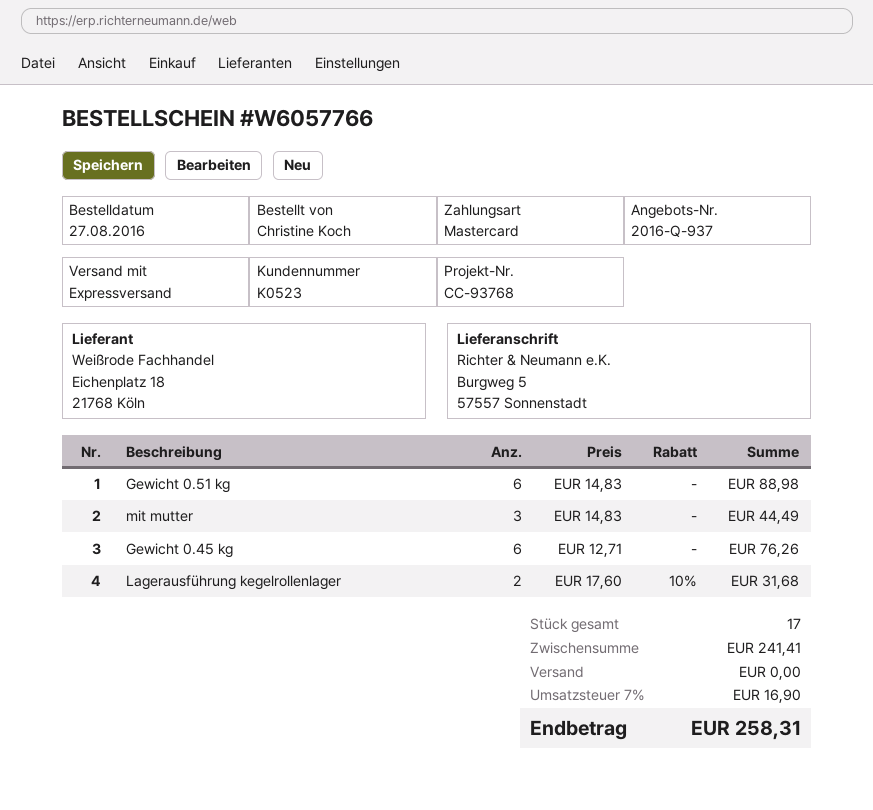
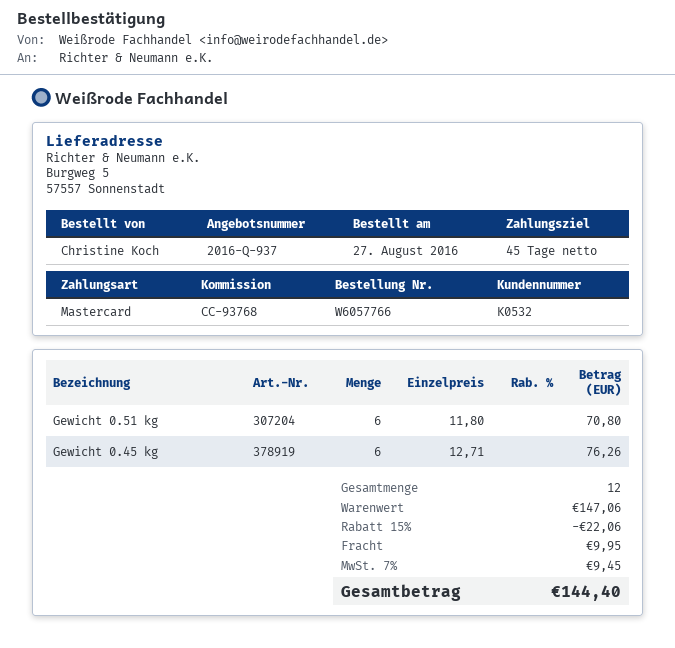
customer number: K0523 -> K0532
Gewicht 0.51 kg: 6 x 14.83 = 88.98 -> 6 x 11.80 = 70.80
mit mutter: 3 x 14.83 = 44.49 -> none
Lagerausführung kegelrollenlager: 2 x 17.60 - 10% = 31.68 -> none
total quantity: 17 -> 12
subtotal: 241.41 -> 147.06
discount: none -> 15% = 22.06
shipping: 0.00 -> 9.95
tax: 7% = 16.90 -> 7% = 9.45
total: 258.31 -> 144.40

